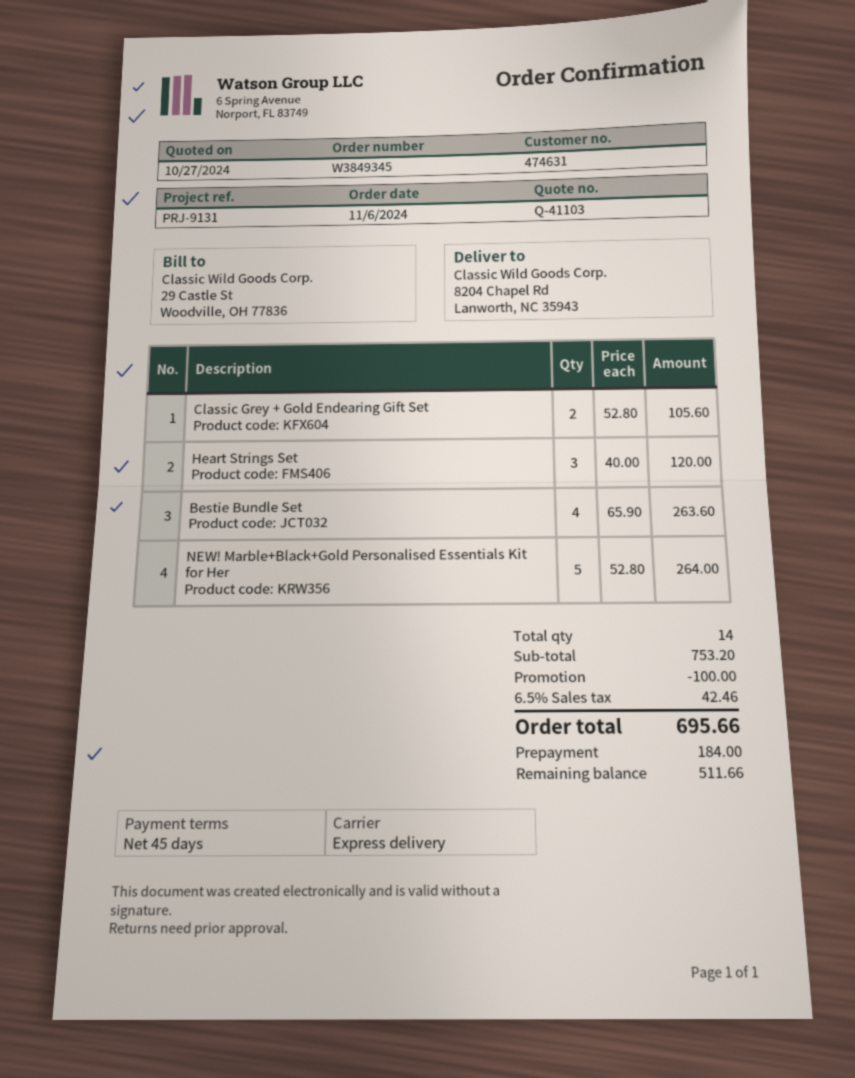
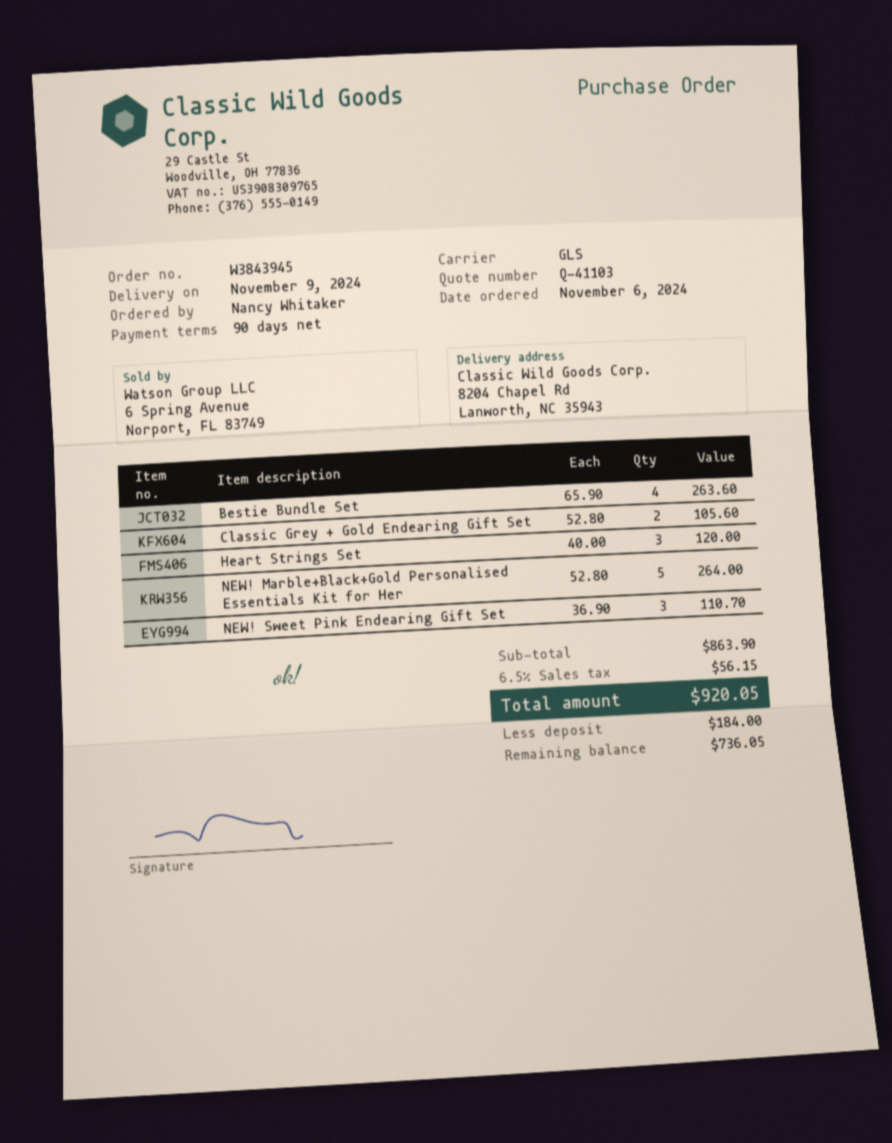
order number: W3849345 -> W3843945
payment terms: 45 days -> 90 days
shipping method: express -> GLS
NEW! Sweet Pink Endearing Gift Set: none -> 3 x 36.90 = 110.70
subtotal: 753.20 -> 863.90
discount: 100.00 -> none
tax: 6.5% = 42.46 -> 6.5% = 56.15
total: 695.66 -> 920.05
balance: 511.66 -> 736.05

